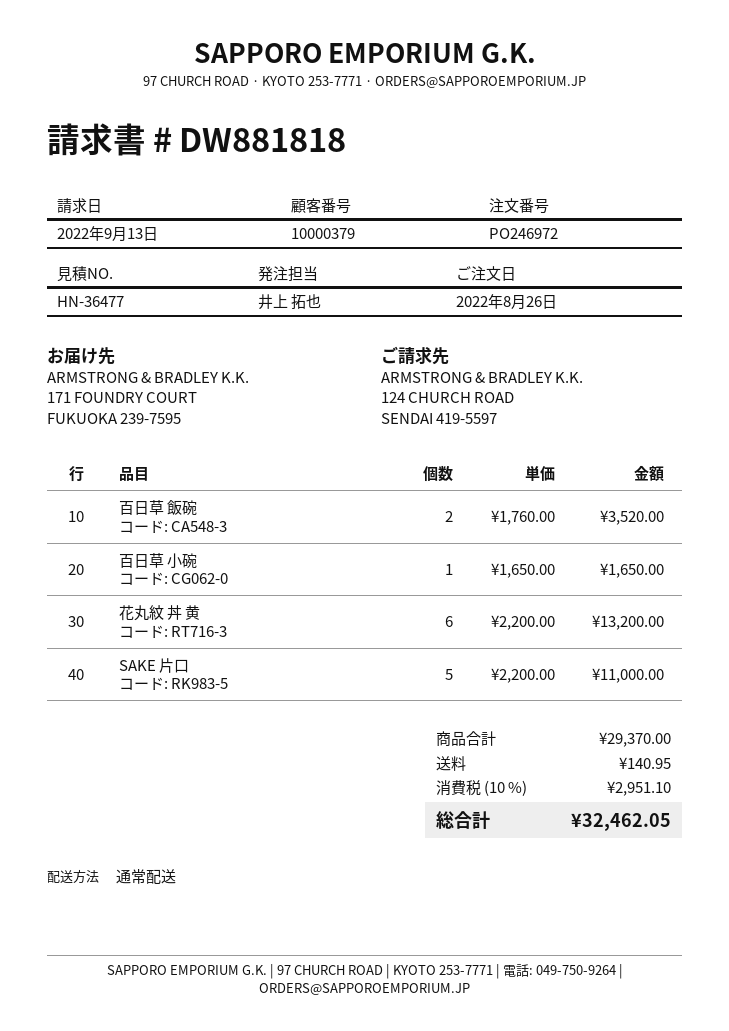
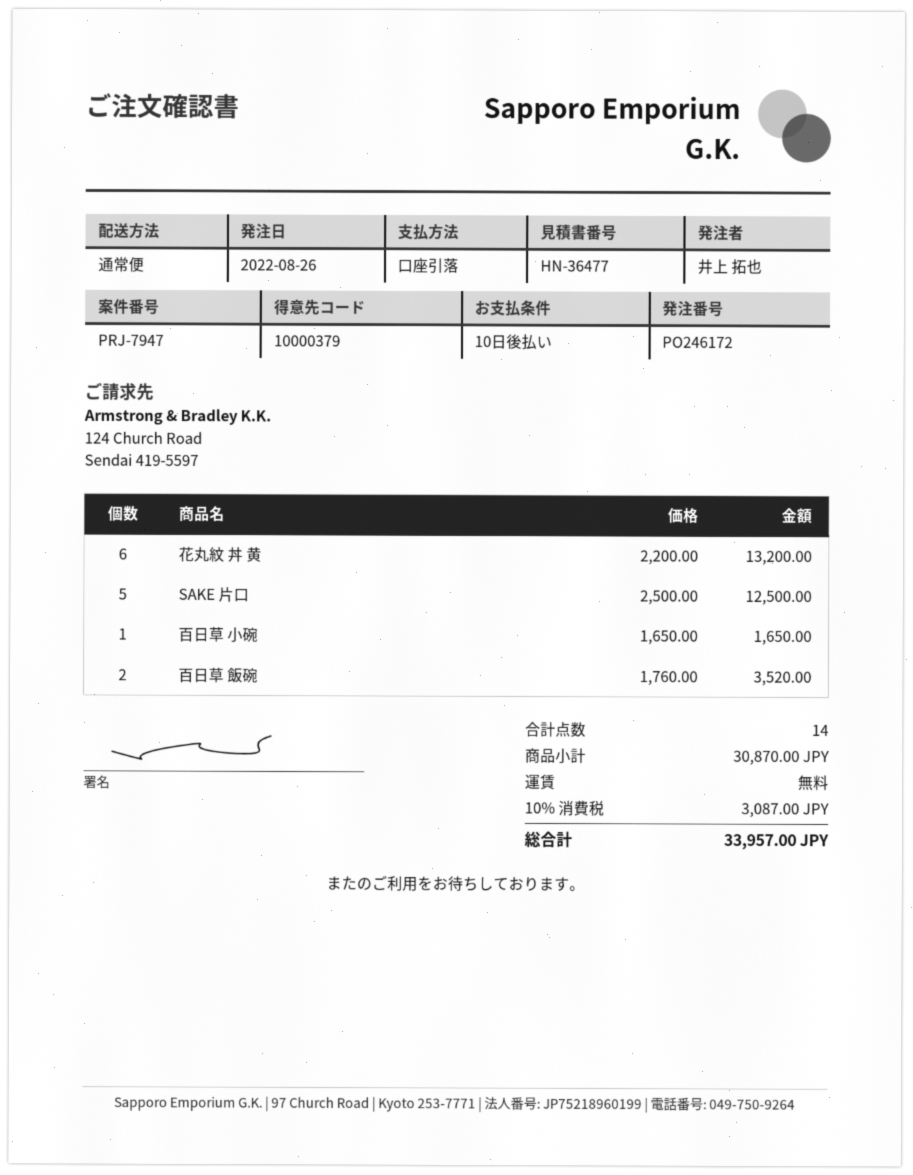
order number: PO246972 -> PO246172
SAKE 片口: 5 x 2200.00 = 11000.00 -> 5 x 2500.00 = 12500.00
subtotal: 29370.00 -> 30870.00
shipping: 140.95 -> 0.00
tax: 10% = 2951.10 -> 10% = 3087.00
total: 32462.05 -> 33957.00

